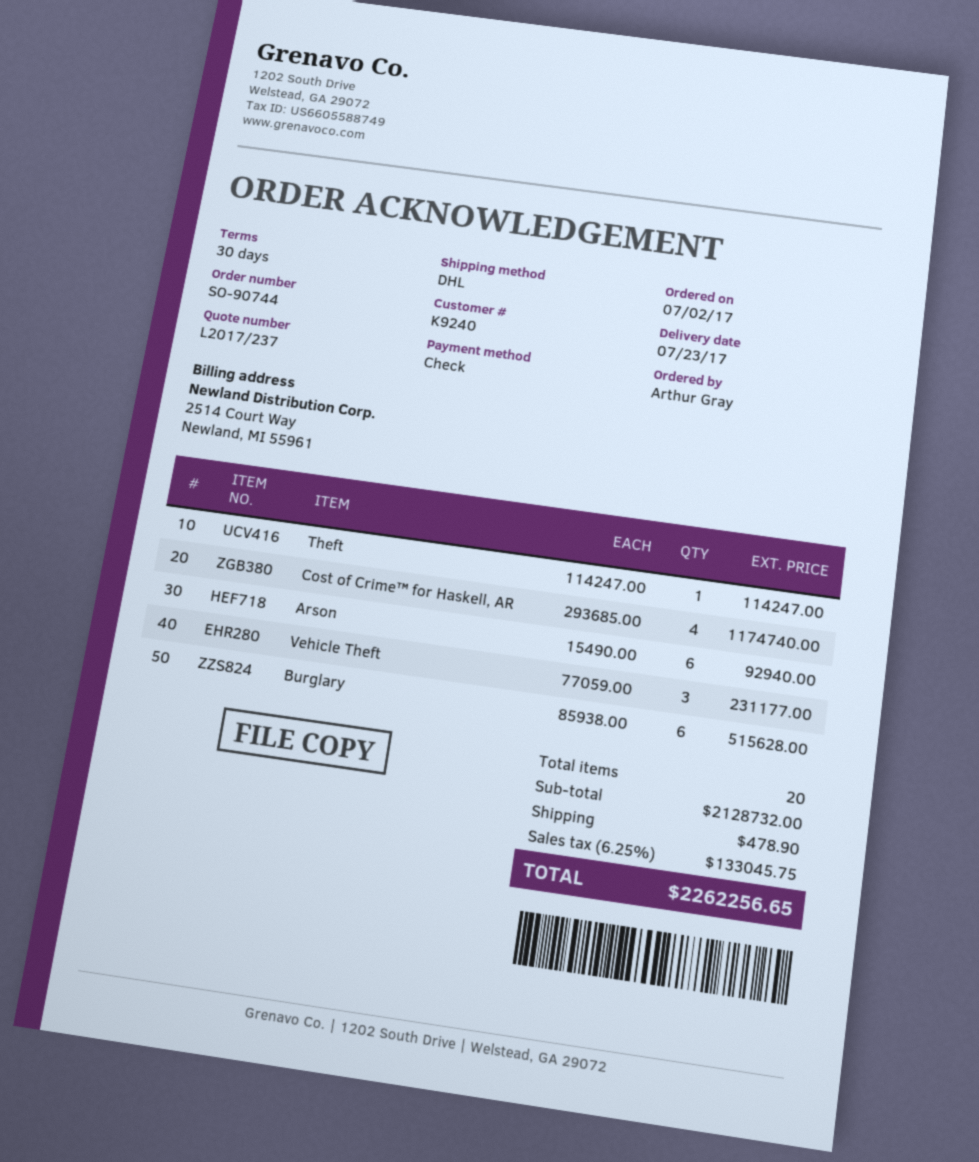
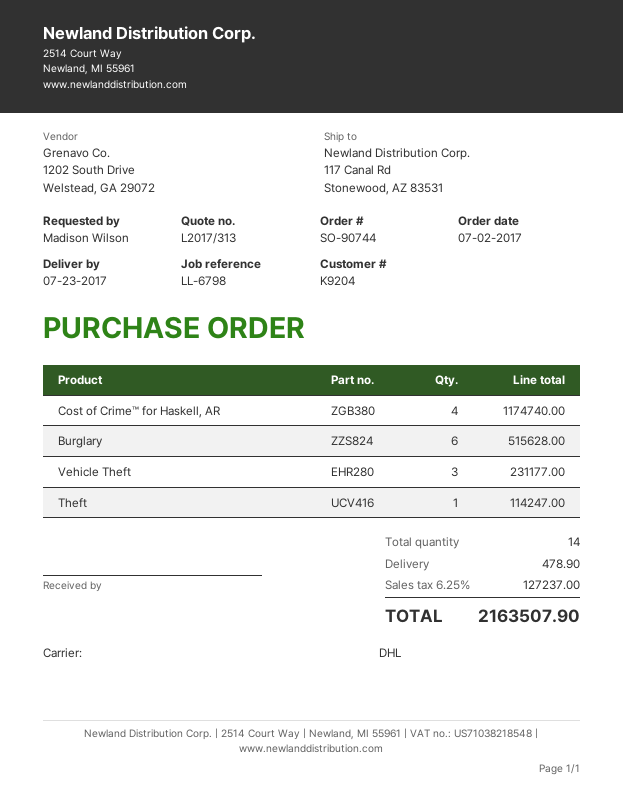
quote number: L2017/237 -> L2017/313
customer number: K9240 -> K9204
ordered by: Arthur Gray -> Madison Wilson
Arson: 6 for 92940.00 -> none
total quantity: 20 -> 14
tax: 6.25% = 133045.75 -> 6.25% = 127237.00
total: 2262256.65 -> 2163507.90

